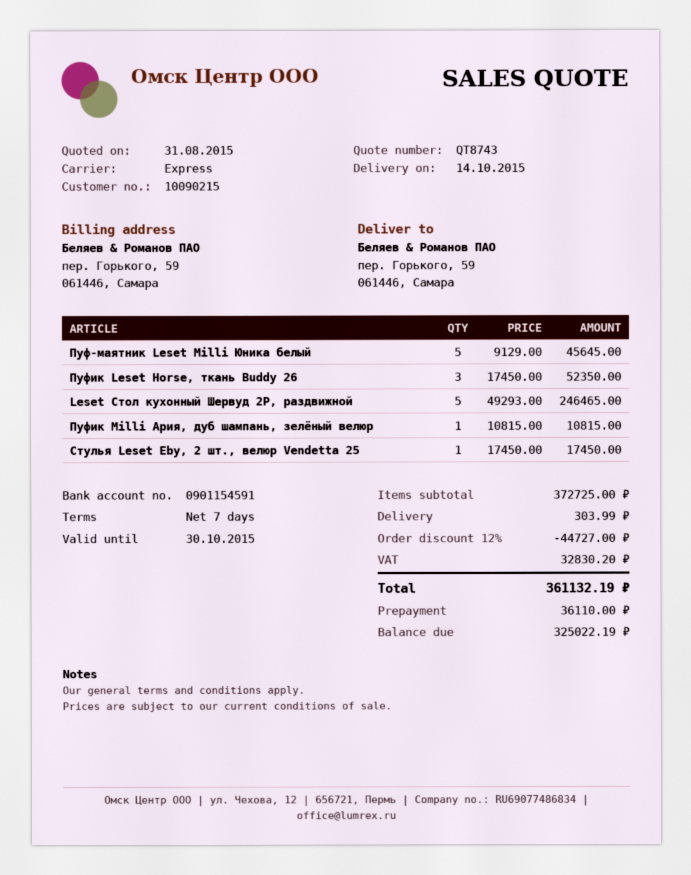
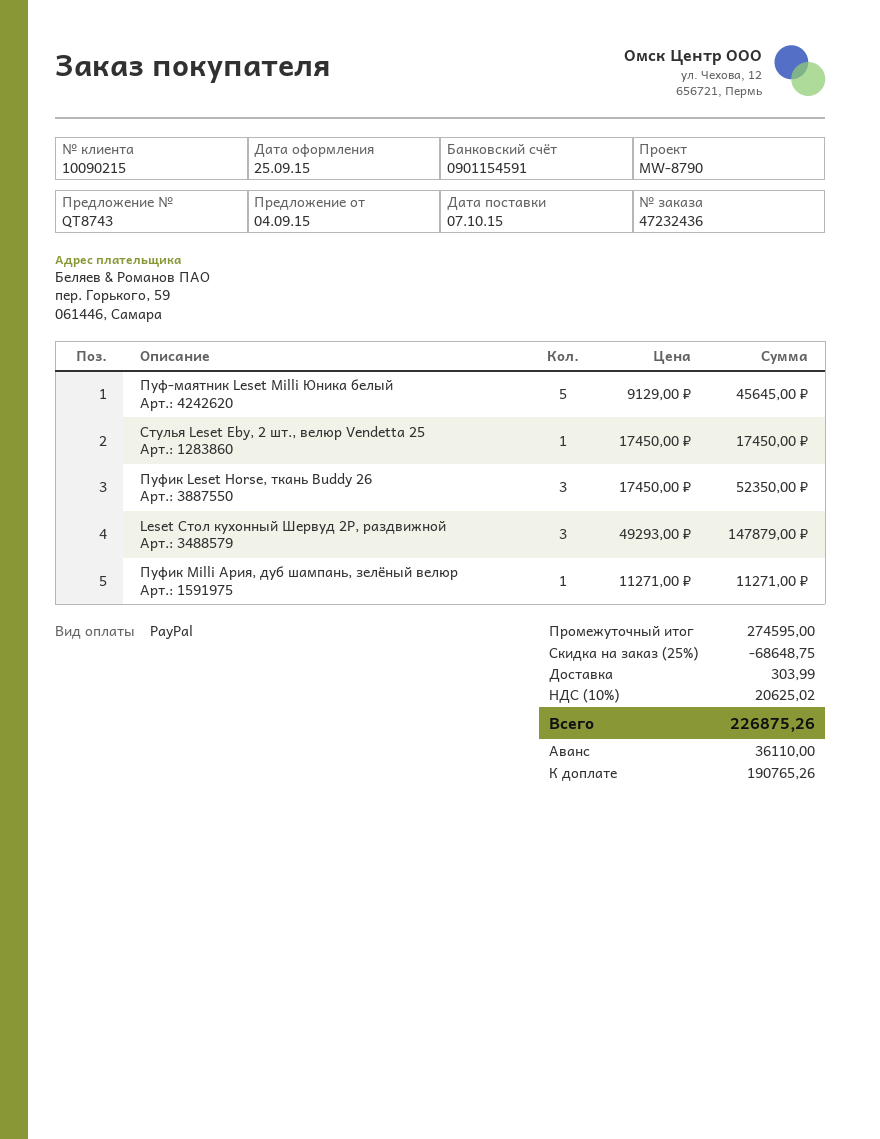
quote date: 2015-08-31 -> 2015-09-04
delivery date: 2015-10-14 -> 2015-10-07
Leset Стол кухонный Шервуд 2Р, раздвижной: 5 x 49293.00 = 246465.00 -> 3 x 49293.00 = 147879.00
Пуфик Milli Ария, дуб шампань, зелёный велюр: 1 x 10815.00 = 10815.00 -> 1 x 11271.00 = 11271.00
subtotal: 372725.00 -> 274595.00
discount: 12% = 44727.00 -> 25% = 68648.75
tax: 32830.20 -> 20625.02
total: 361132.19 -> 226875.26
balance: 325022.19 -> 190765.26

